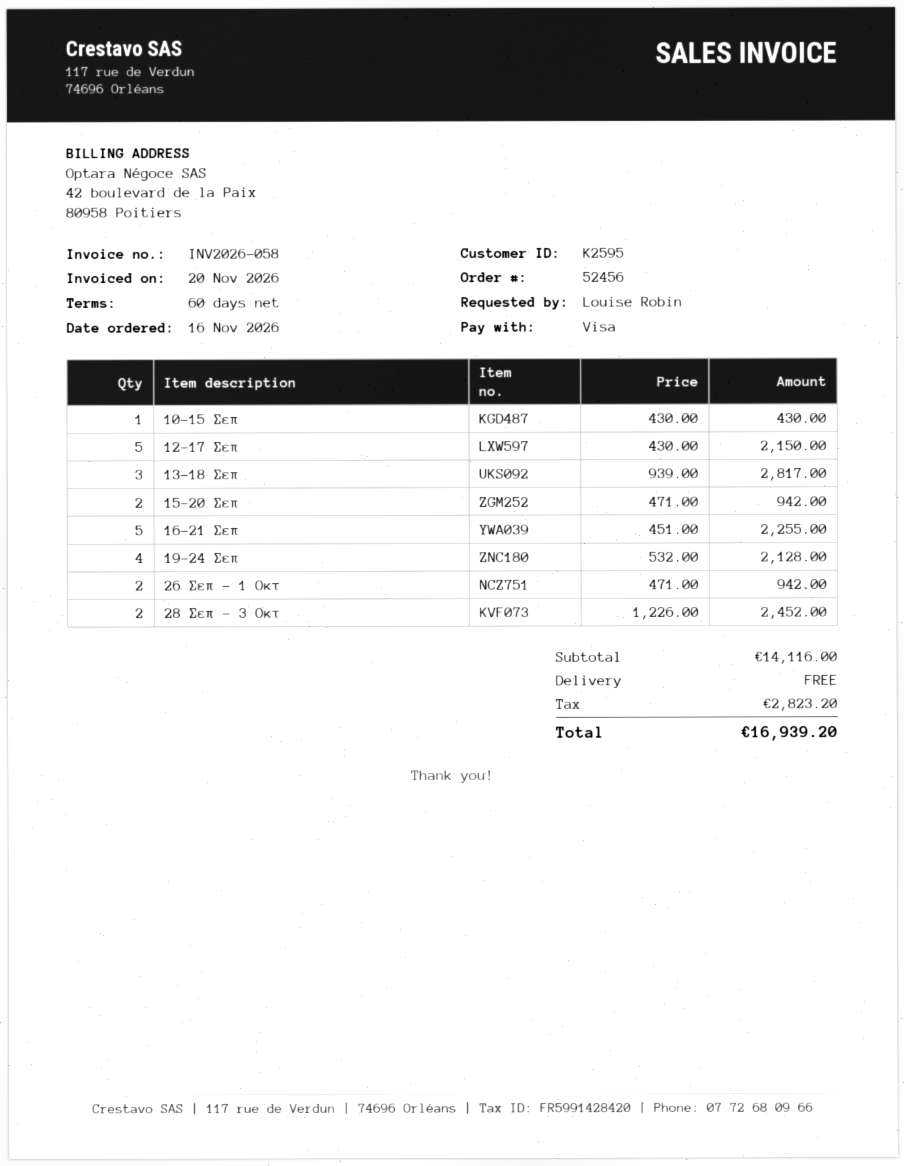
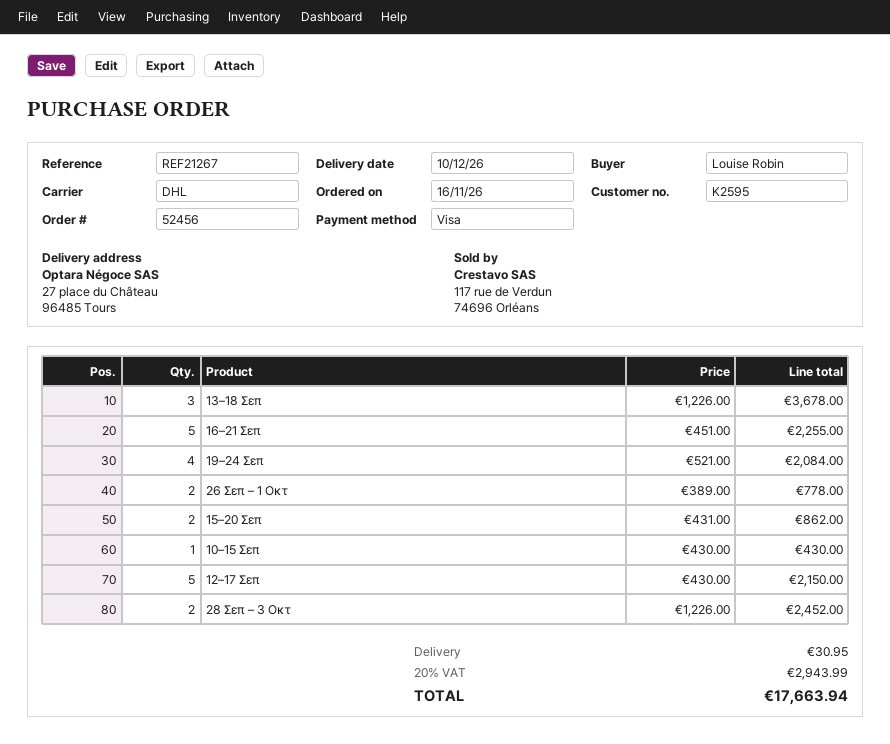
13–18 Σεπ: 3 x 939.00 = 2817.00 -> 3 x 1226.00 = 3678.00
15–20 Σεπ: 2 x 471.00 = 942.00 -> 2 x 431.00 = 862.00
19–24 Σεπ: 4 x 532.00 = 2128.00 -> 4 x 521.00 = 2084.00
26 Σεπ – 1 Οκτ: 2 x 471.00 = 942.00 -> 2 x 389.00 = 778.00
shipping: 0.00 -> 30.95
tax: 2823.20 -> 2943.99
total: 16939.20 -> 17663.94

